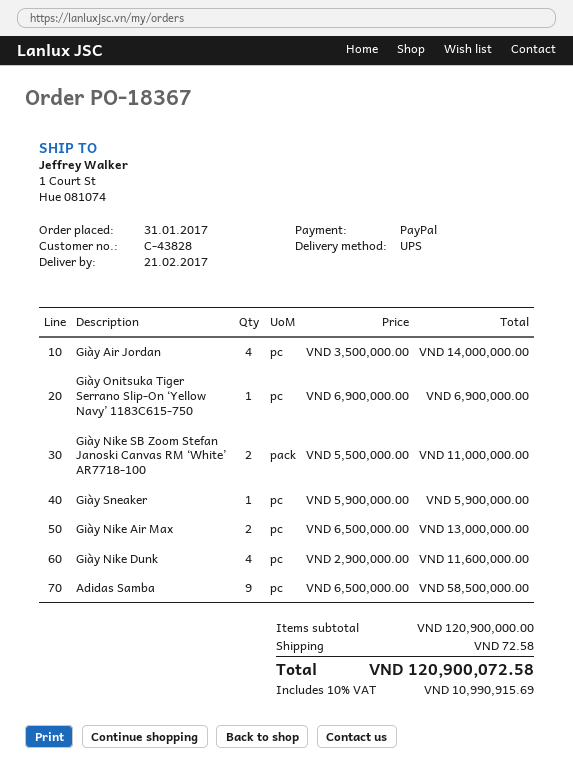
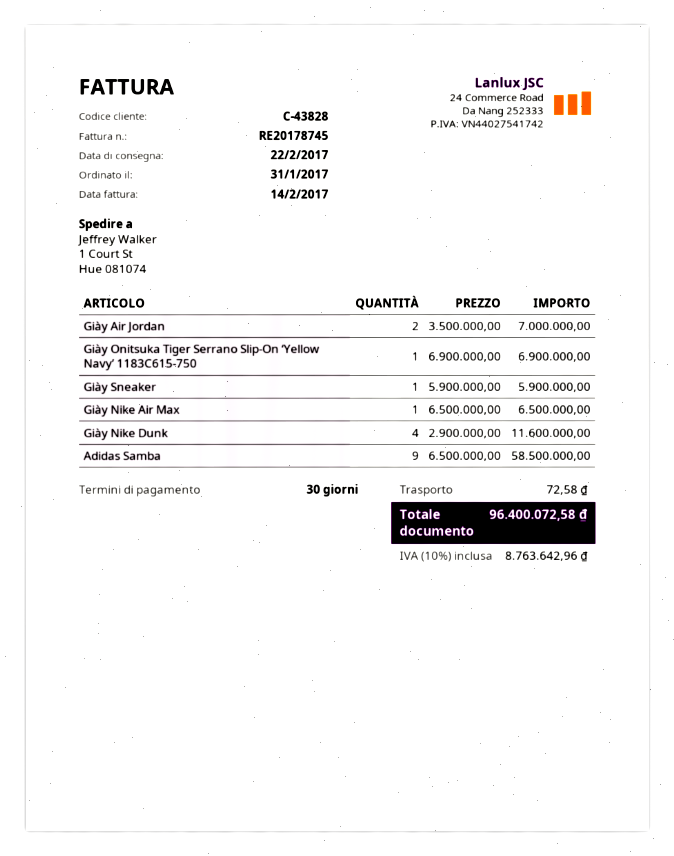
delivery date: 2017-02-21 -> 2017-02-22
Giày Air Jordan: 4 x 3500000.00 = 14000000.00 -> 2 x 3500000.00 = 7000000.00
Giày Nike SB Zoom Stefan Janoski Canvas RM ‘White’ AR7718-100: 2 x 5500000.00 = 11000000.00 -> none
Giày Nike Air Max: 2 x 6500000.00 = 13000000.00 -> 1 x 6500000.00 = 6500000.00
tax: 10% = 10990915.69 -> 10% = 8763642.96
total: 120900072.58 -> 96400072.58

